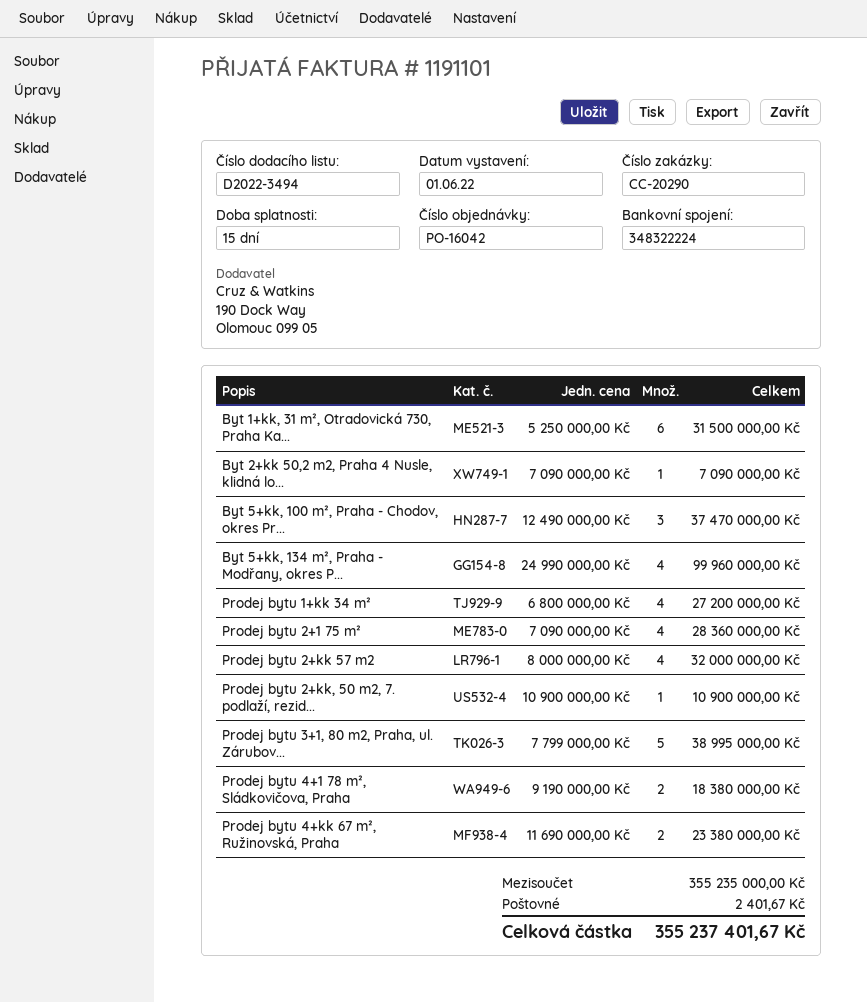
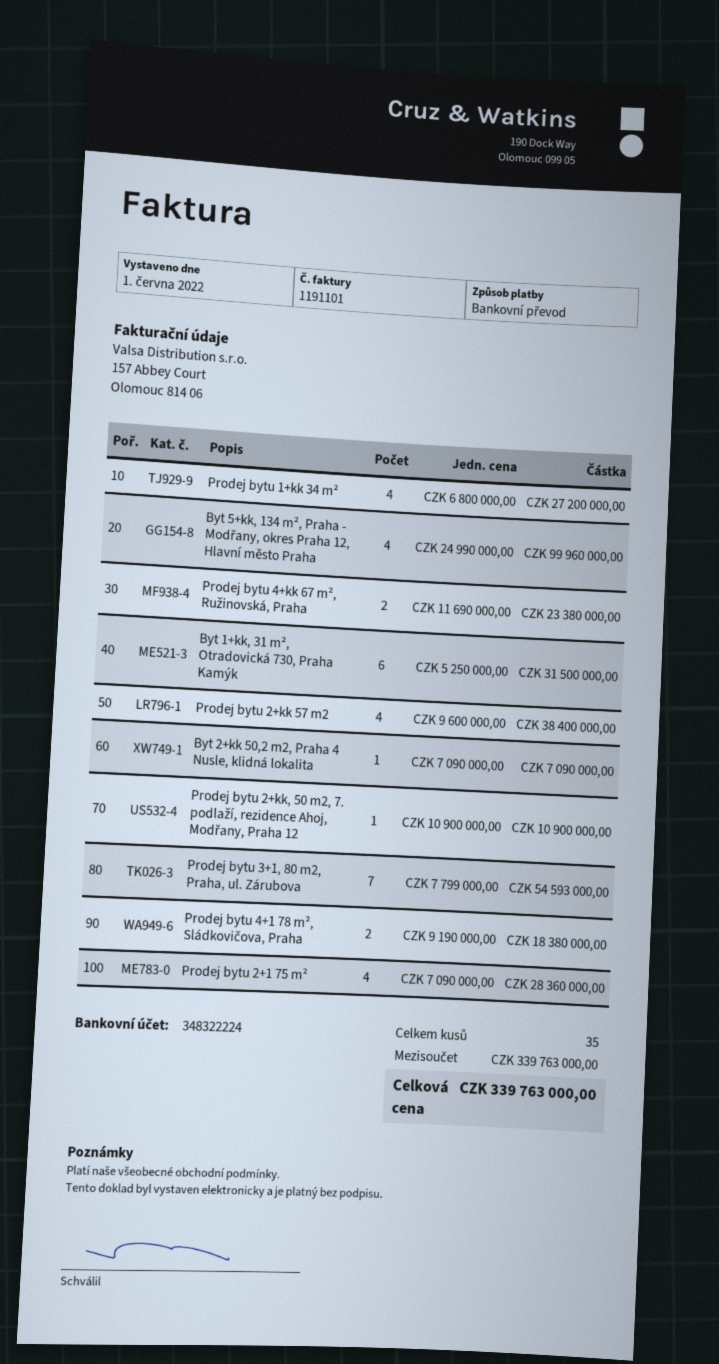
Byt 5+kk, 100 m², Praha - Chodov, okres Pr...: 3 x 12490000.00 = 37470000.00 -> none
Prodej bytu 2+kk 57 m2: 4 x 8000000.00 = 32000000.00 -> 4 x 9600000.00 = 38400000.00
Prodej bytu 3+1, 80 m2, Praha, ul. Zárubov...: 5 x 7799000.00 = 38995000.00 -> 7 x 7799000.00 = 54593000.00
subtotal: 355235000.00 -> 339763000.00
shipping: 2401.67 -> none
total: 355237401.67 -> 339763000.00

